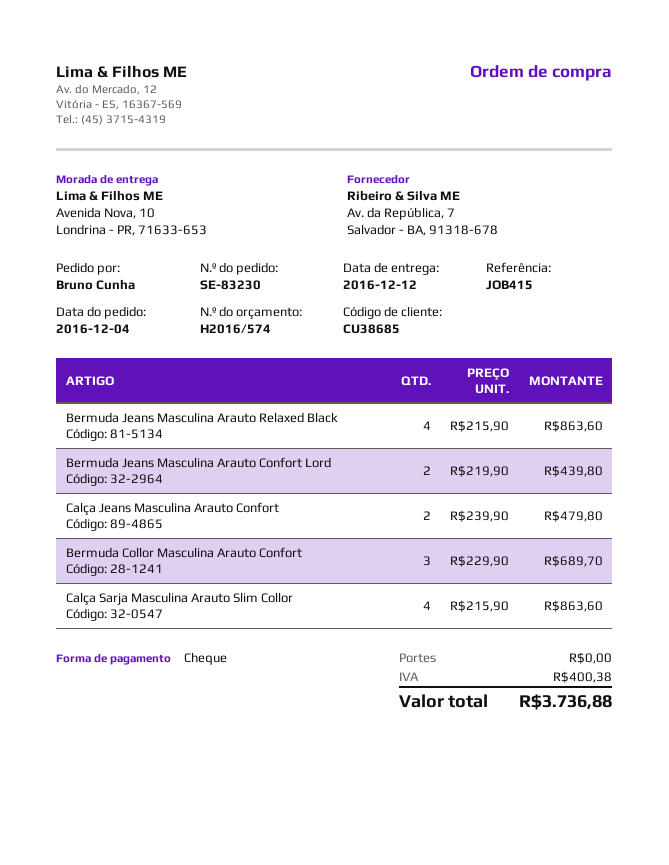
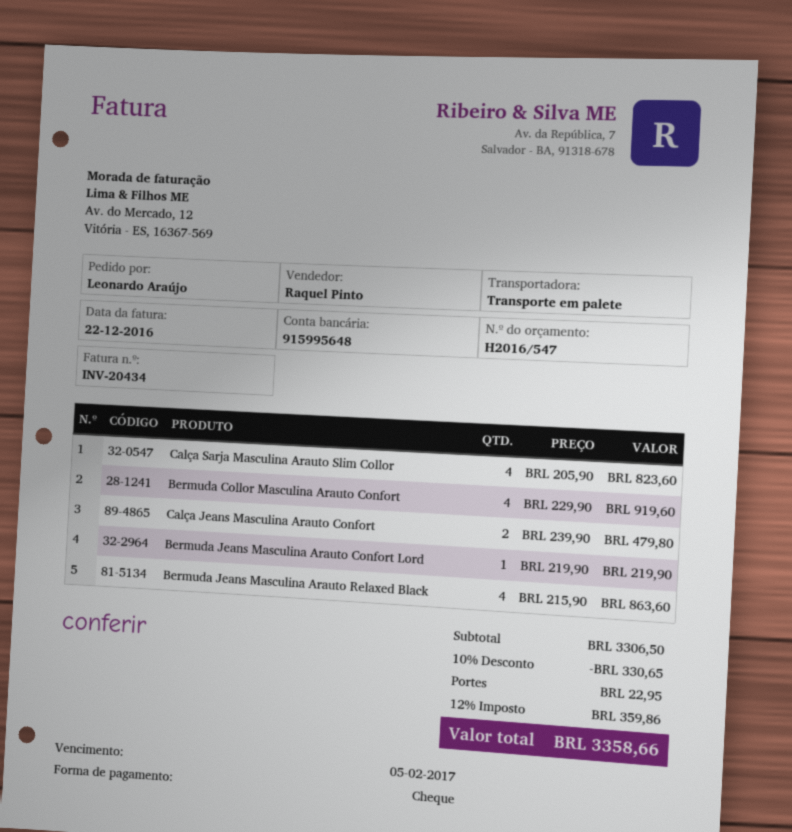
quote number: H2016/574 -> H2016/547
ordered by: Bruno Cunha -> Leonardo Araújo
Bermuda Jeans Masculina Arauto Confort Lord: 2 x 219.90 = 439.80 -> 1 x 219.90 = 219.90
Bermuda Collor Masculina Arauto Confort: 3 x 229.90 = 689.70 -> 4 x 229.90 = 919.60
Calça Sarja Masculina Arauto Slim Collor: 4 x 215.90 = 863.60 -> 4 x 205.90 = 823.60
discount: none -> 10% = 330.65
shipping: 0.00 -> 22.95
tax: 400.38 -> 359.86
total: 3736.88 -> 3358.66

